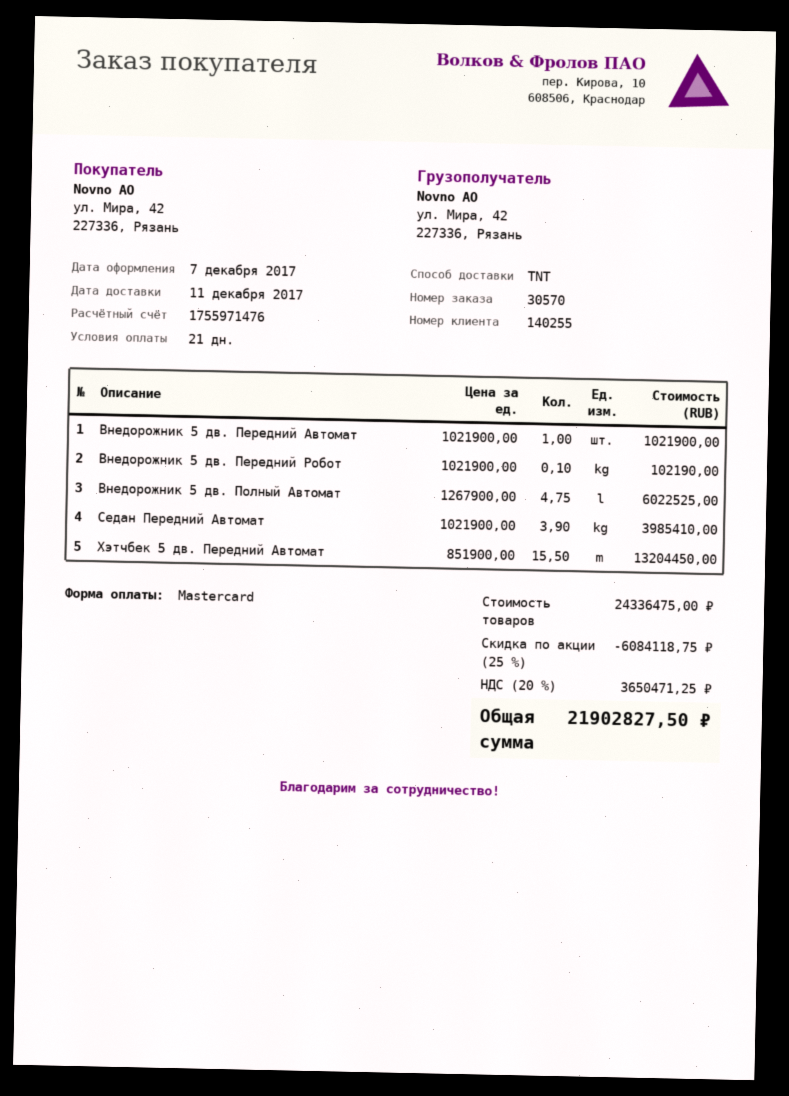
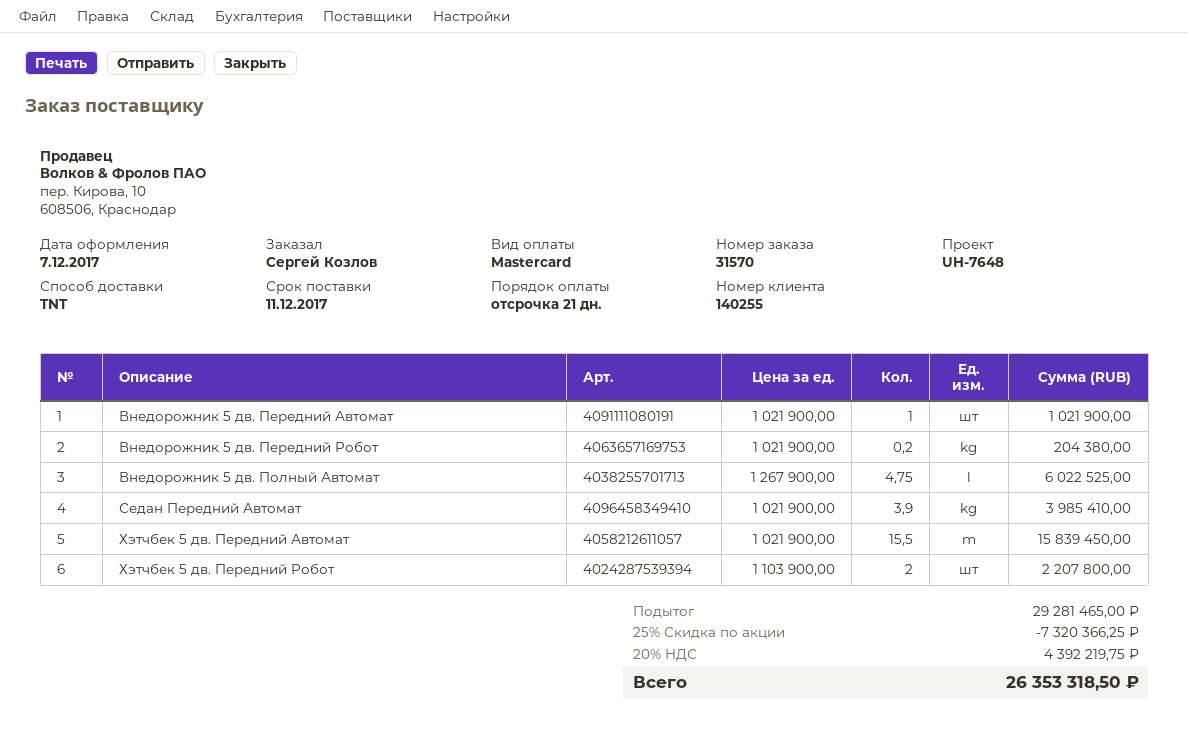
order number: 30570 -> 31570
Внедорожник 5 дв. Передний Робот: 0.1 x 1021900.00 = 102190.00 -> 0.2 x 1021900.00 = 204380.00
Хэтчбек 5 дв. Передний Автомат: 15.5 x 851900.00 = 13204450.00 -> 15.5 x 1021900.00 = 15839450.00
Хэтчбек 5 дв. Передний Робот: none -> 2 x 1103900.00 = 2207800.00
subtotal: 24336475.00 -> 29281465.00
discount: 25% = 6084118.75 -> 25% = 7320366.25
tax: 20% = 3650471.25 -> 20% = 4392219.75
total: 21902827.50 -> 26353318.50

